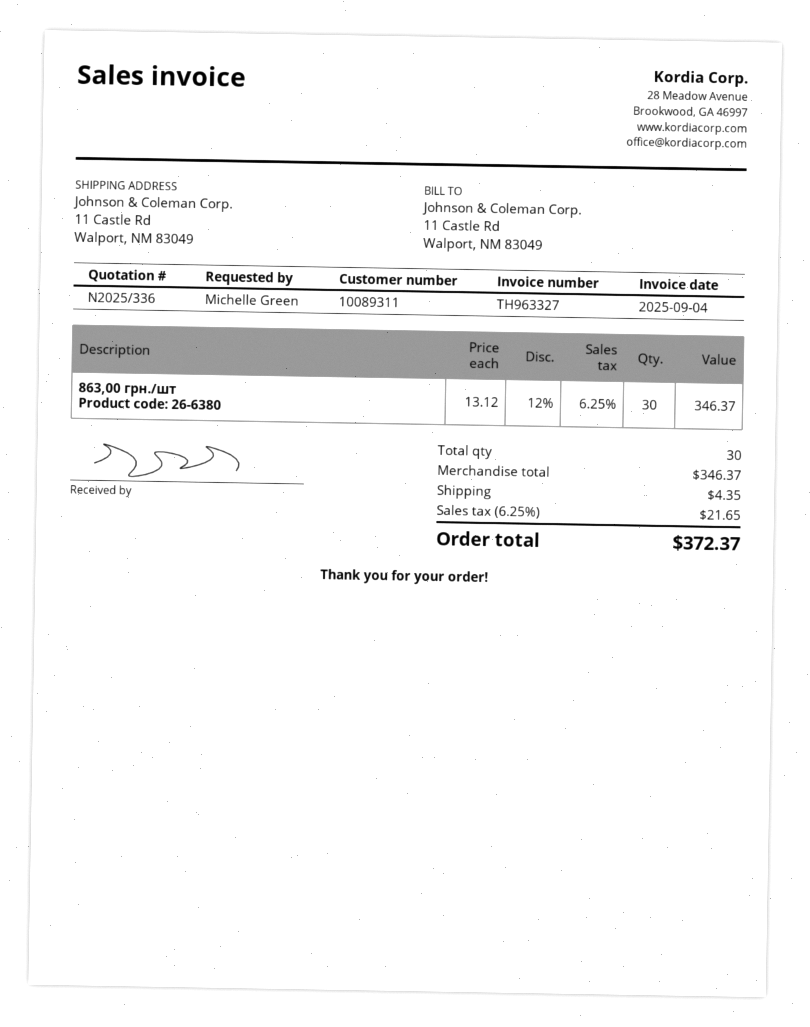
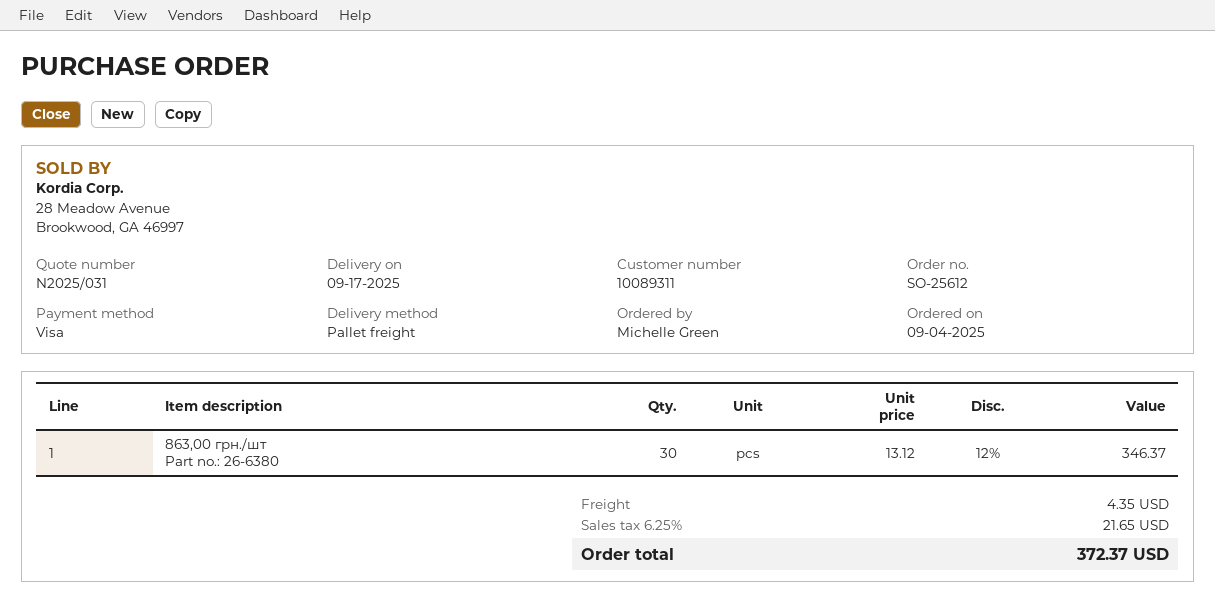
quote number: N2025/336 -> N2025/031

